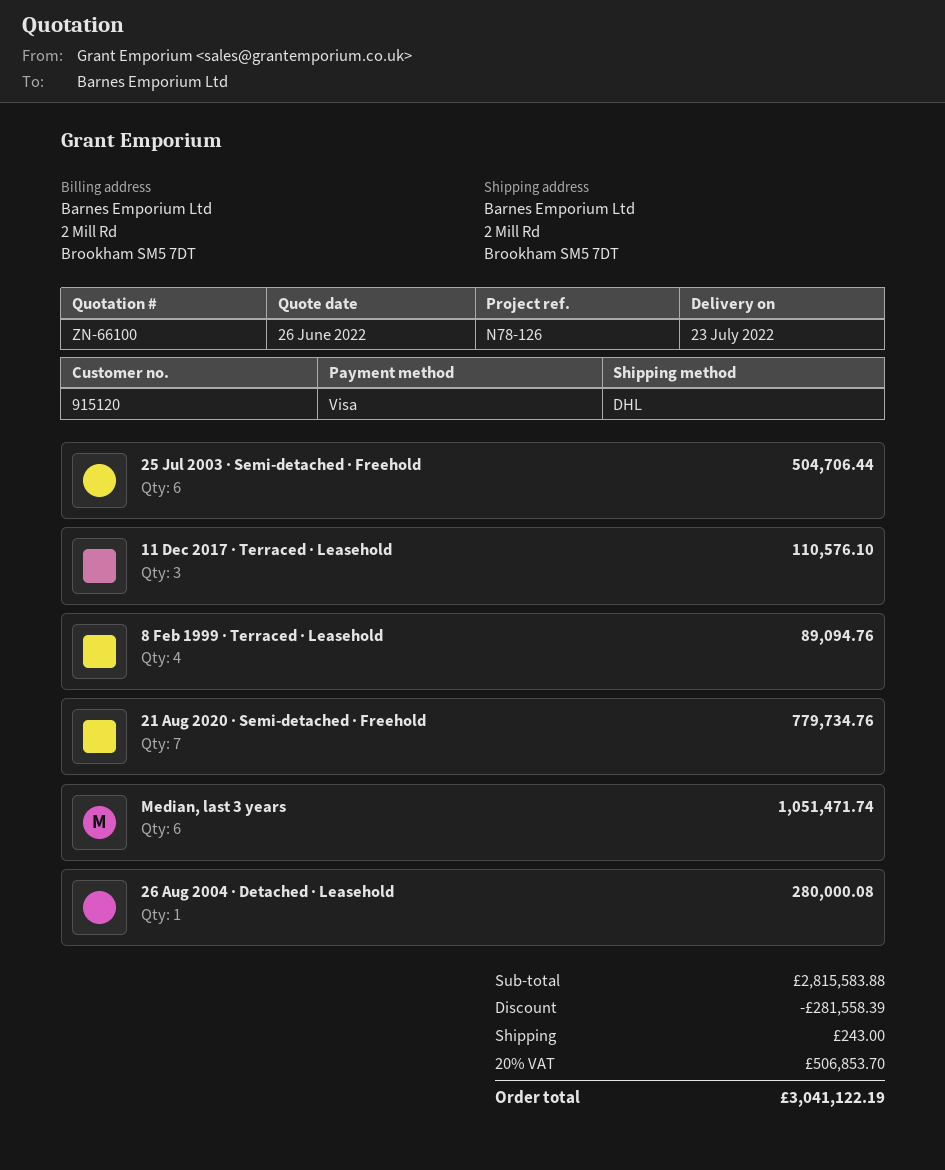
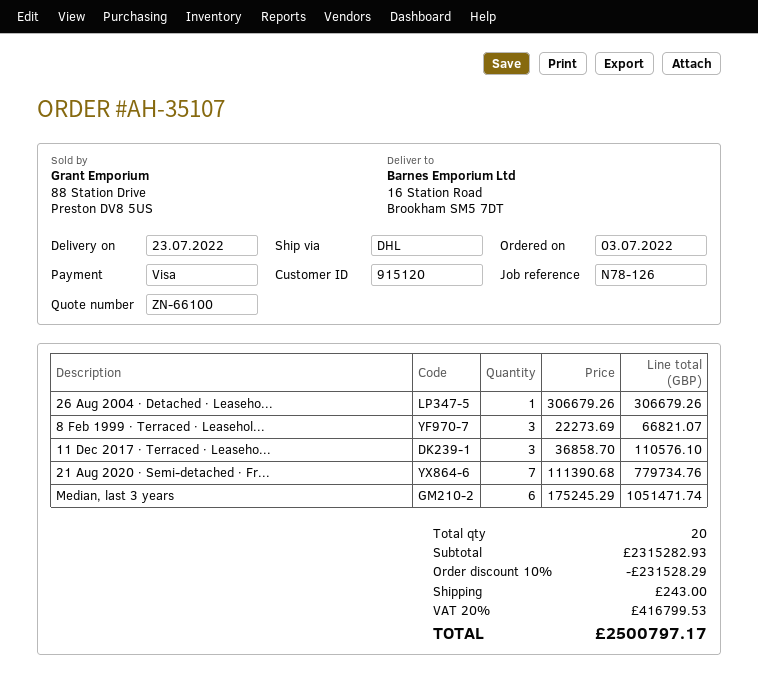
ship to: 2 Mill Rd, Brookham SM5 7DT -> 16 Station Road, Brookham SM5 7DT
25 Jul 2003 · Semi-detached · Freehold: 6 for 504706.44 -> none
8 Feb 1999 · Terraced · Leasehold: 4 for 89094.76 -> 3 for 66821.07
26 Aug 2004 · Detached · Leasehold: 1 for 280000.08 -> 1 for 306679.26
subtotal: 2815583.88 -> 2315282.93
discount: 281558.39 -> 231528.29
tax: 20% = 506853.70 -> 20% = 416799.53
total: 3041122.19 -> 2500797.17

